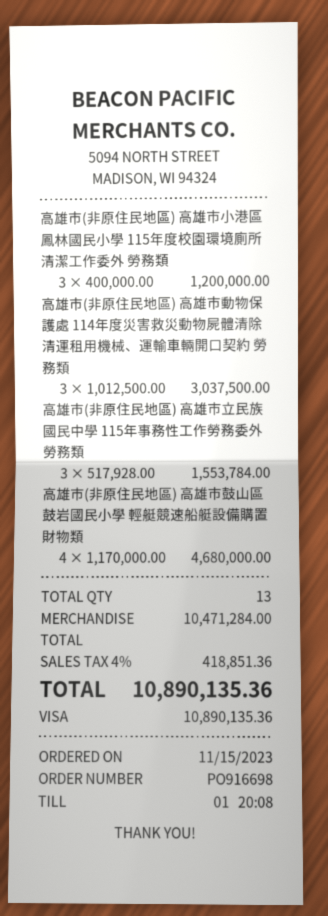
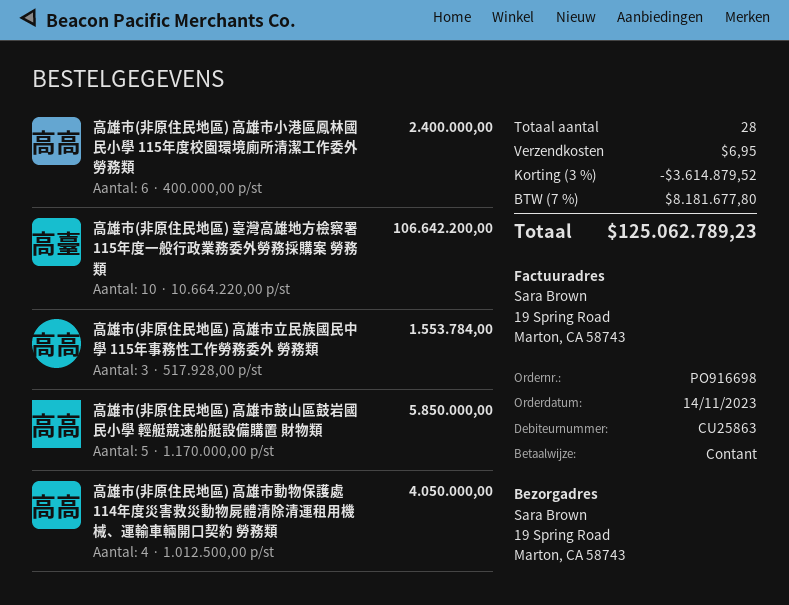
order date: 2023-11-15 -> 2023-11-14
payment method: Visa -> cash
高雄市(非原住民地區) 高雄市小港區鳳林國民小學 115年度校園環境廁所清潔工作委外 勞務類: 3 x 400000.00 = 1200000.00 -> 6 x 400000.00 = 2400000.00
高雄市(非原住民地區) 高雄市動物保護處 114年度災害救災動物屍體清除清運租用機械、運輸車輛開口契約 勞務類: 3 x 1012500.00 = 3037500.00 -> 4 x 1012500.00 = 4050000.00
高雄市(非原住民地區) 高雄市鼓山區鼓岩國民小學 輕艇競速船艇設備購置 財物類: 4 x 1170000.00 = 4680000.00 -> 5 x 1170000.00 = 5850000.00
高雄市(非原住民地區) 臺灣高雄地方檢察署 115年度一般行政業務委外勞務採購案 勞務類: none -> 10 x 10664220.00 = 106642200.00
total quantity: 13 -> 28
discount: none -> 3% = 3614879.52
shipping: none -> 6.95
tax: 4% = 418851.36 -> 7% = 8181677.80
total: 10890135.36 -> 125062789.23

